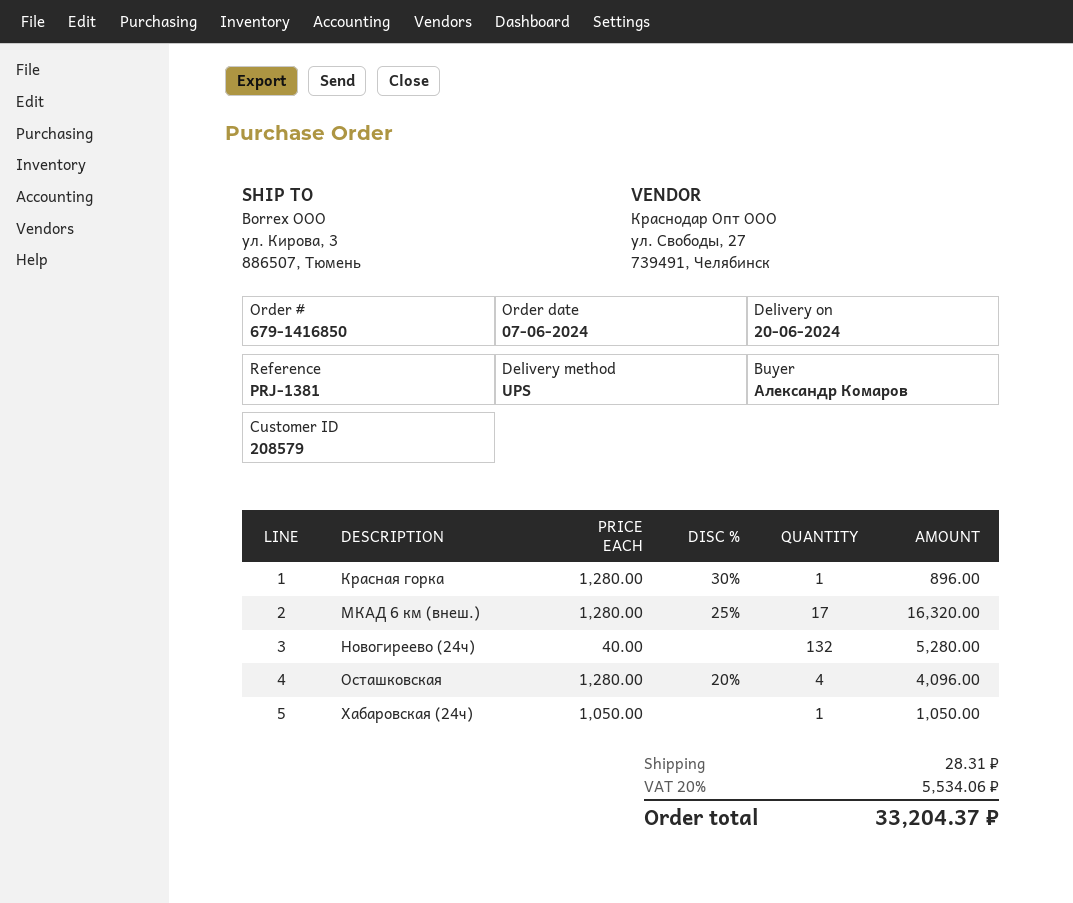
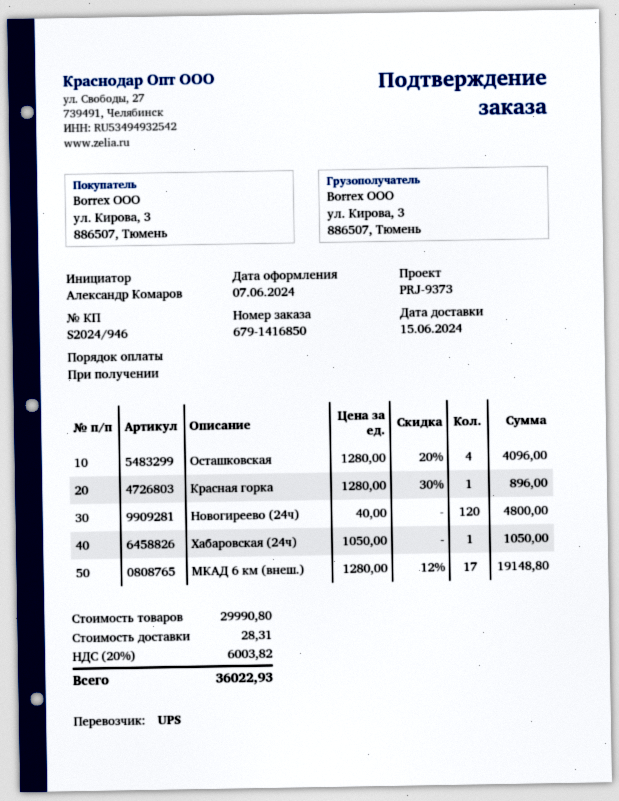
delivery date: 2024-06-20 -> 2024-06-15
reference: PRJ-1381 -> PRJ-9373
МКАД 6 км (внеш.): 17 x 1280.00 - 25% = 16320.00 -> 17 x 1280.00 - 12% = 19148.80
Новогиреево (24ч): 132 x 40.00 = 5280.00 -> 120 x 40.00 = 4800.00
tax: 20% = 5534.06 -> 20% = 6003.82
total: 33204.37 -> 36022.93

